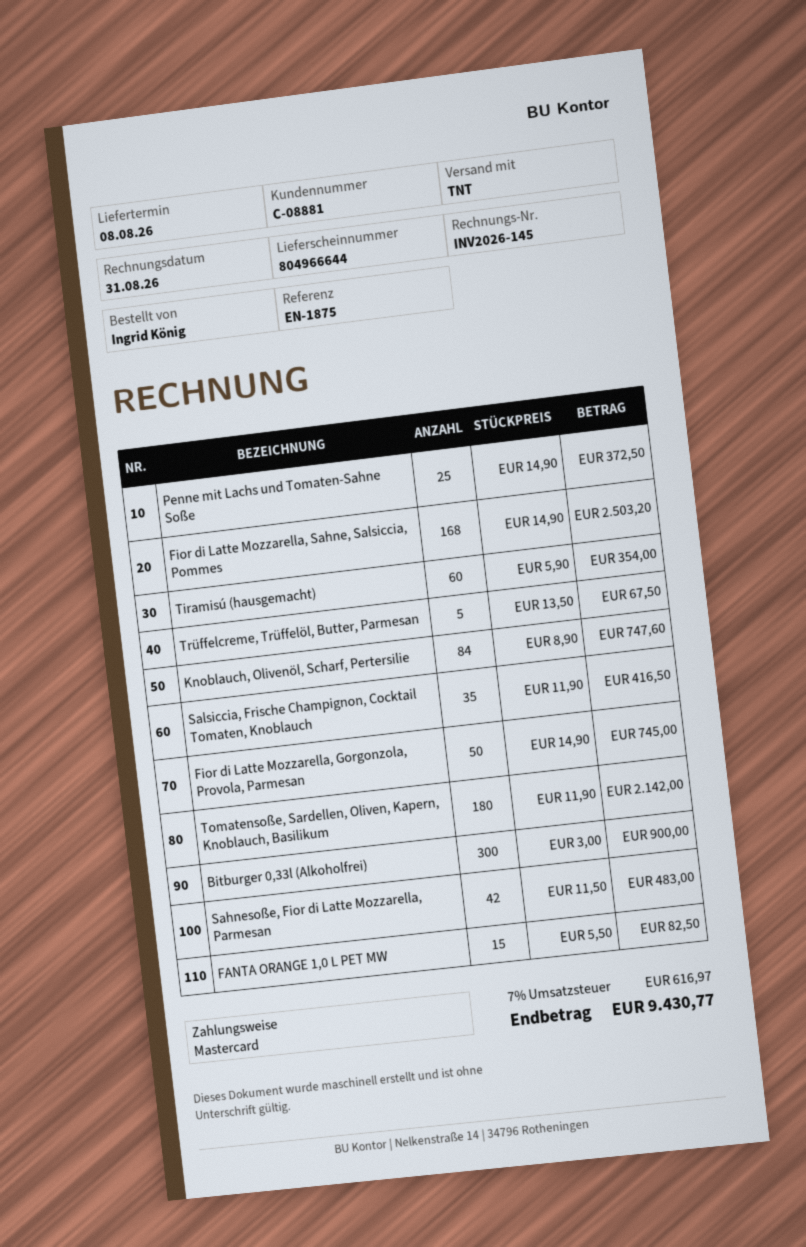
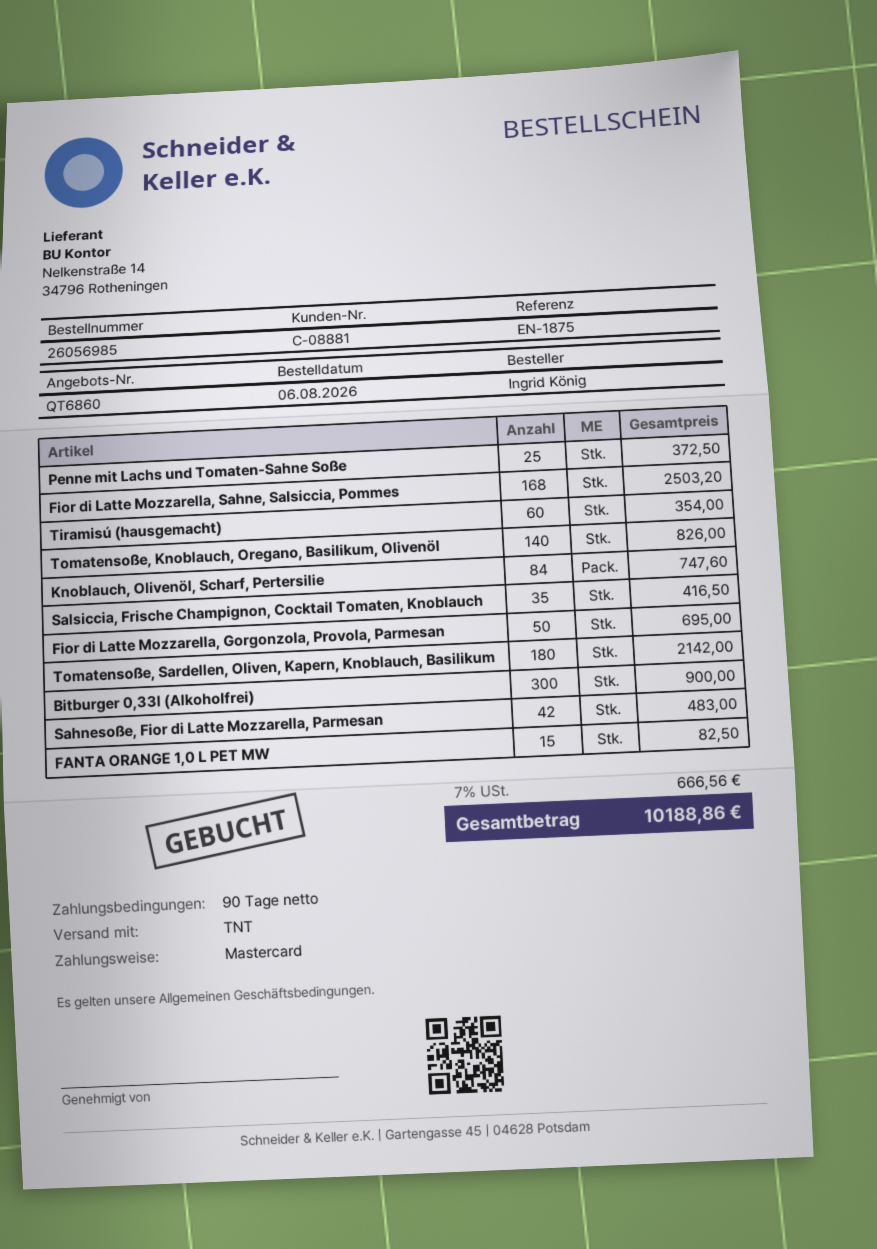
Trüffelcreme, Trüffelöl, Butter, Parmesan: 5 for 67.50 -> none
Fior di Latte Mozzarella, Gorgonzola, Provola, Parmesan: 50 for 745.00 -> 50 for 695.00
Tomatensoße, Knoblauch, Oregano, Basilikum, Olivenöl: none -> 140 for 826.00
tax: 7% = 616.97 -> 7% = 666.56
total: 9430.77 -> 10188.86

